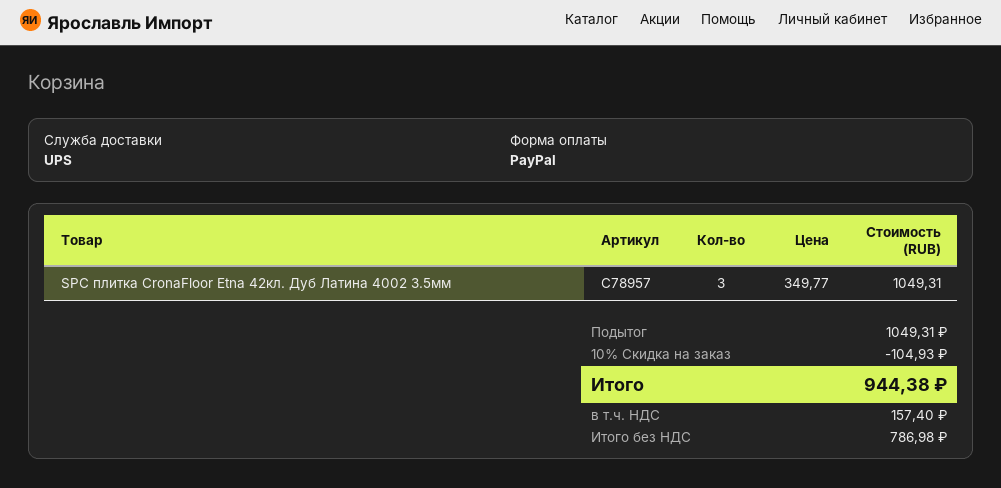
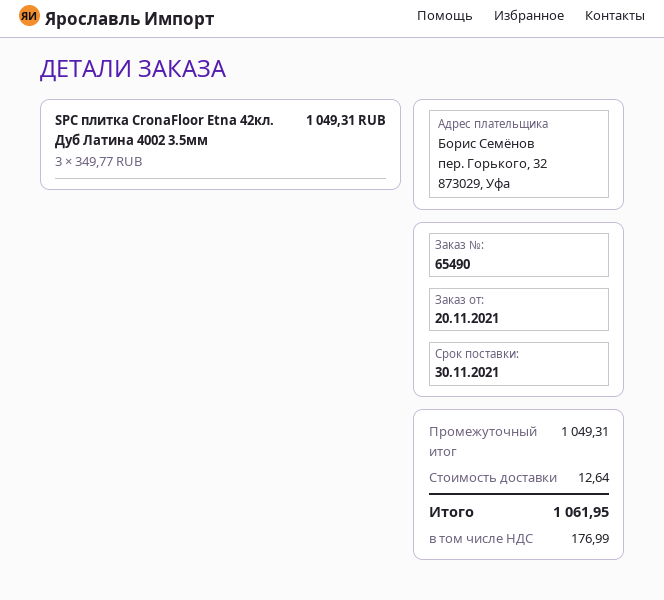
discount: 10% = 104.93 -> none
shipping: none -> 12.64
tax: 157.40 -> 176.99
total: 944.38 -> 1061.95

